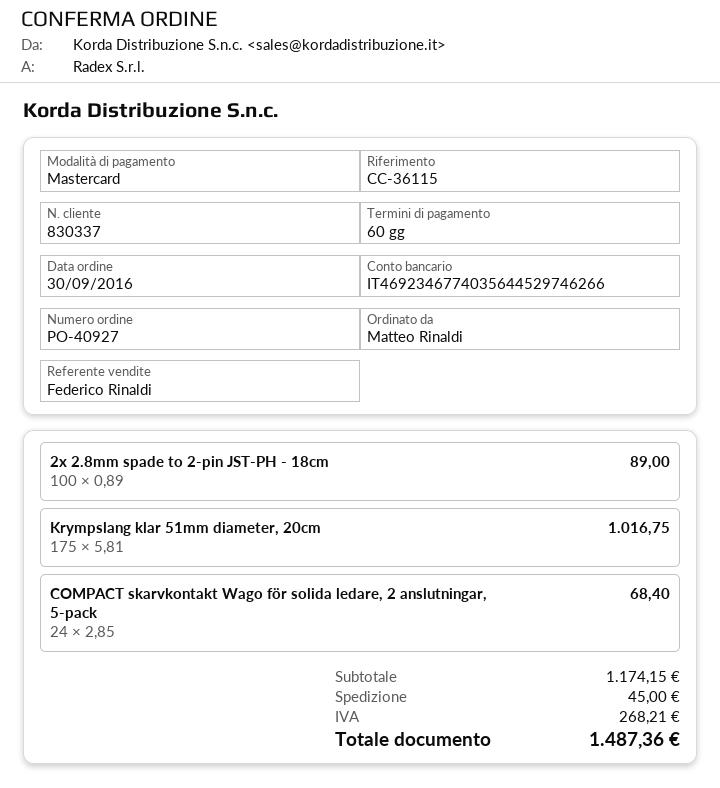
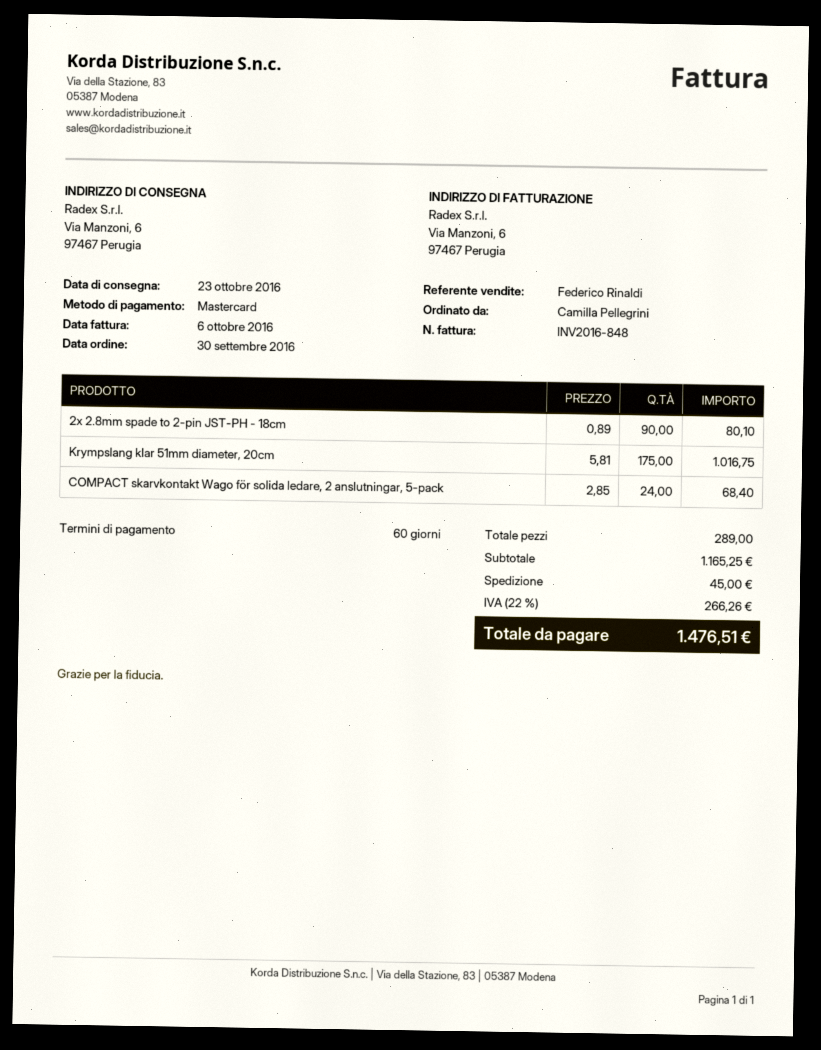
ordered by: Matteo Rinaldi -> Camilla Pellegrini
2x 2.8mm spade to 2-pin JST-PH - 18cm: 100 x 0.89 = 89.00 -> 90 x 0.89 = 80.10
subtotal: 1174.15 -> 1165.25
tax: 268.21 -> 266.26
total: 1487.36 -> 1476.51

